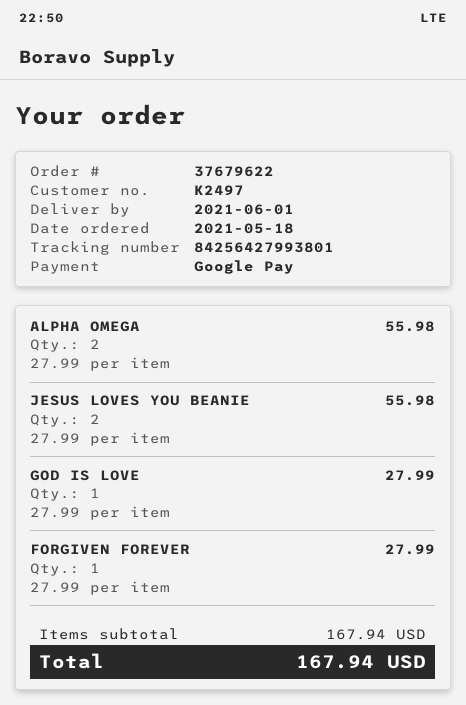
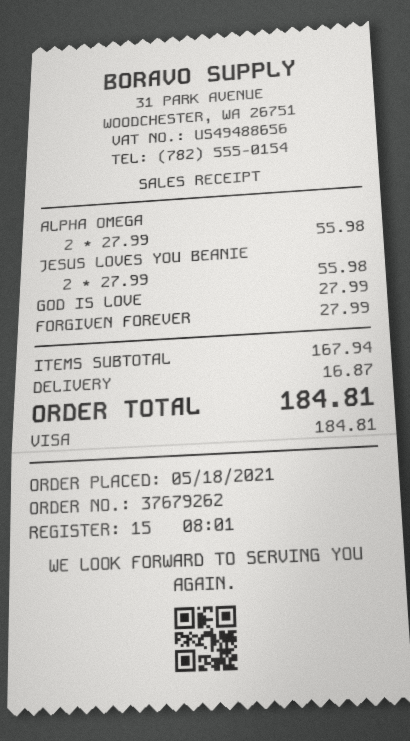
order number: 37679622 -> 37679262
payment method: Google Pay -> Visa
shipping: none -> 16.87
total: 167.94 -> 184.81

